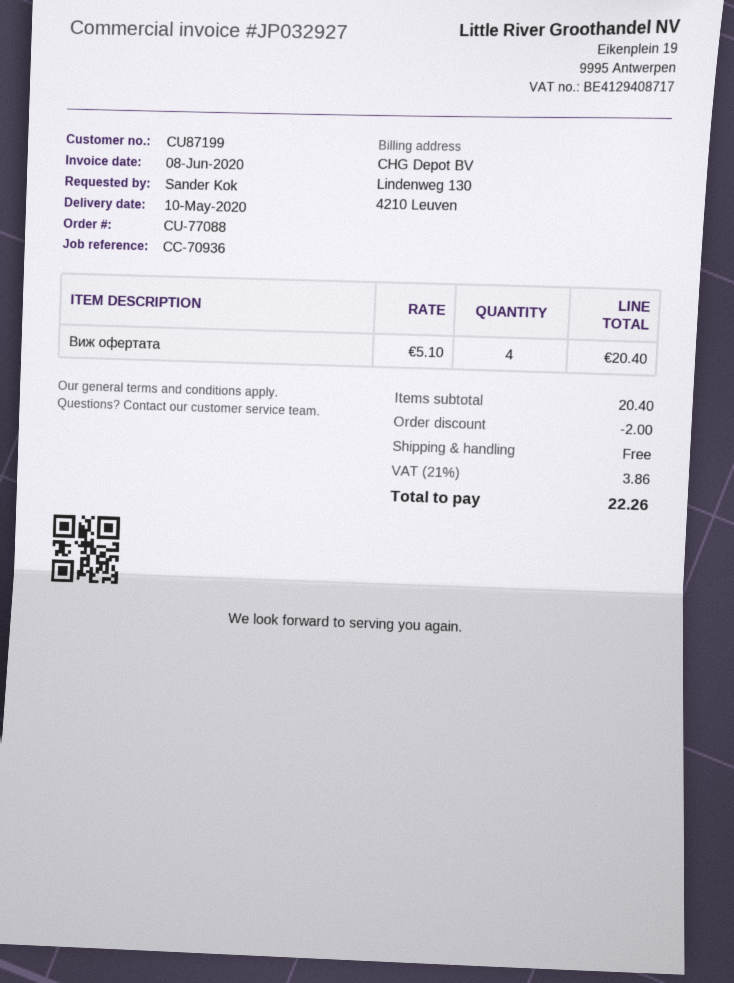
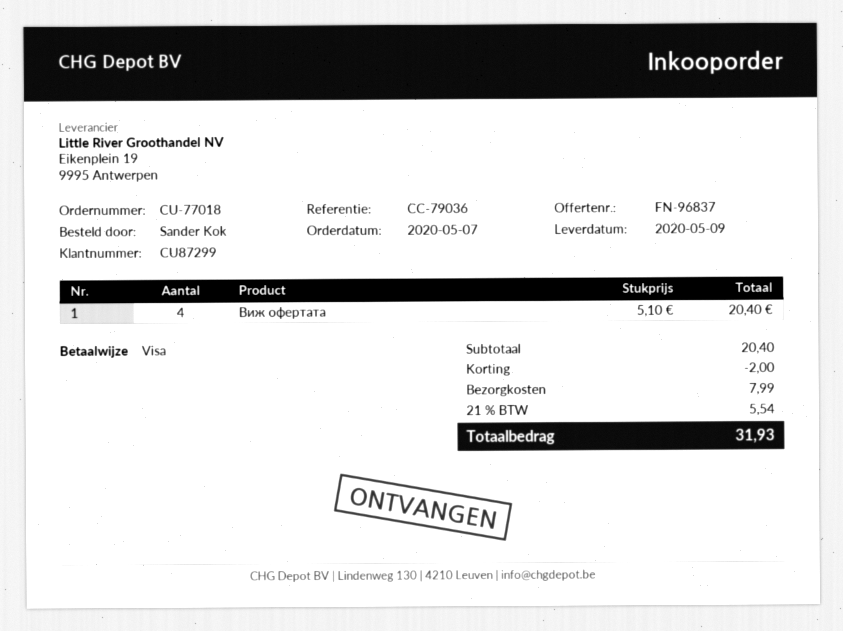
order number: CU-77088 -> CU-77018
delivery date: 2020-05-10 -> 2020-05-09
customer number: CU87199 -> CU87299
reference: CC-70936 -> CC-79036
shipping: 0.00 -> 7.99
tax: 21% = 3.86 -> 21% = 5.54
total: 22.26 -> 31.93

